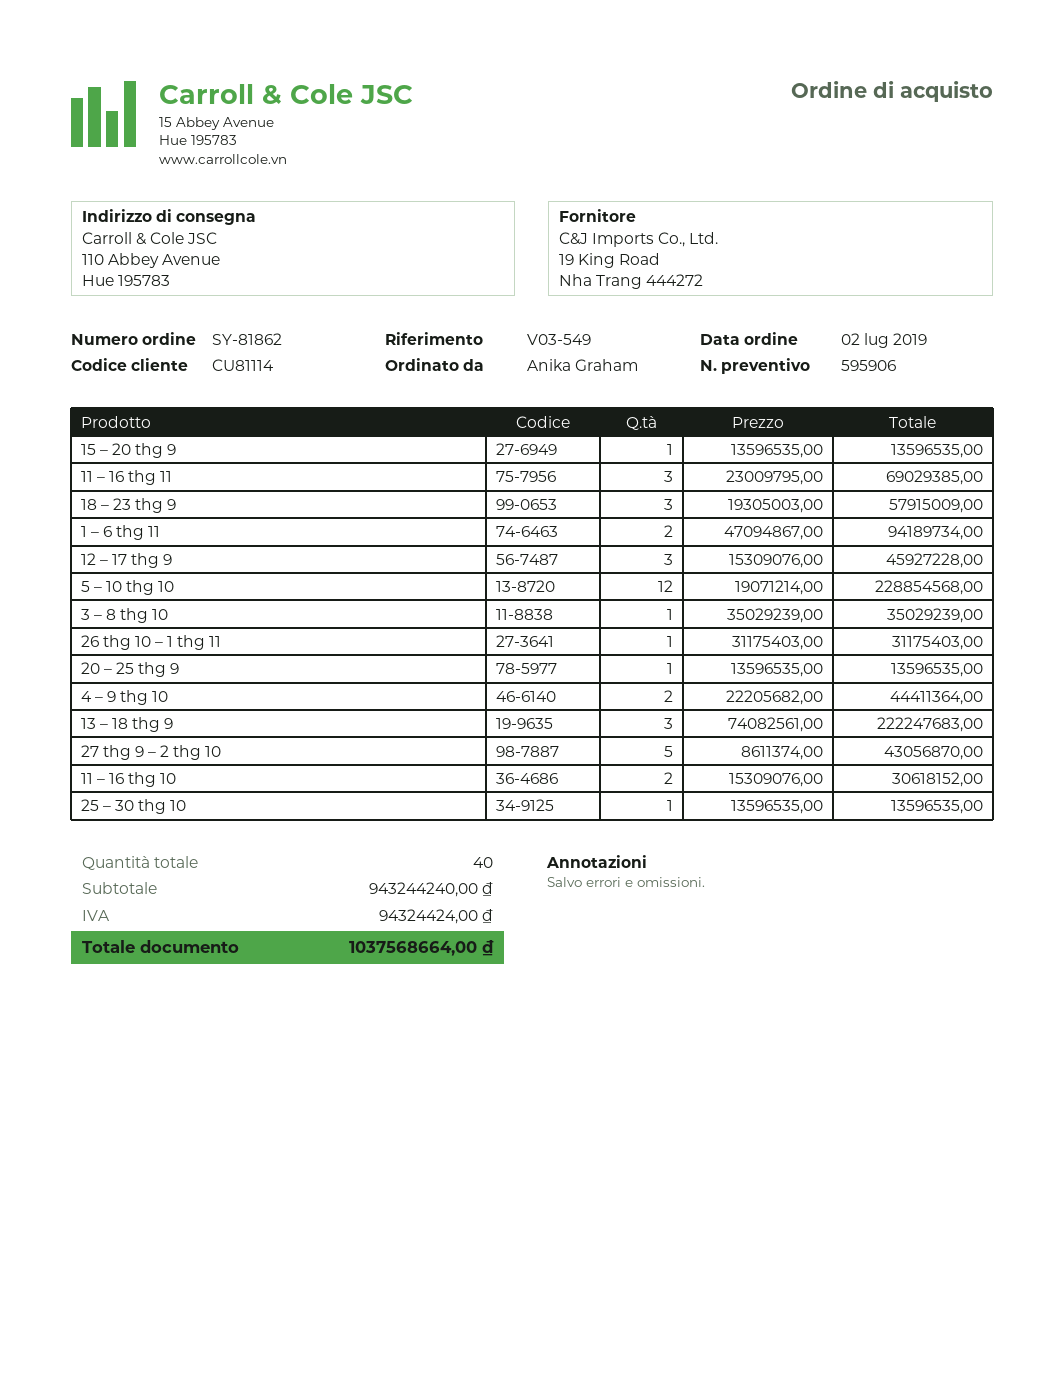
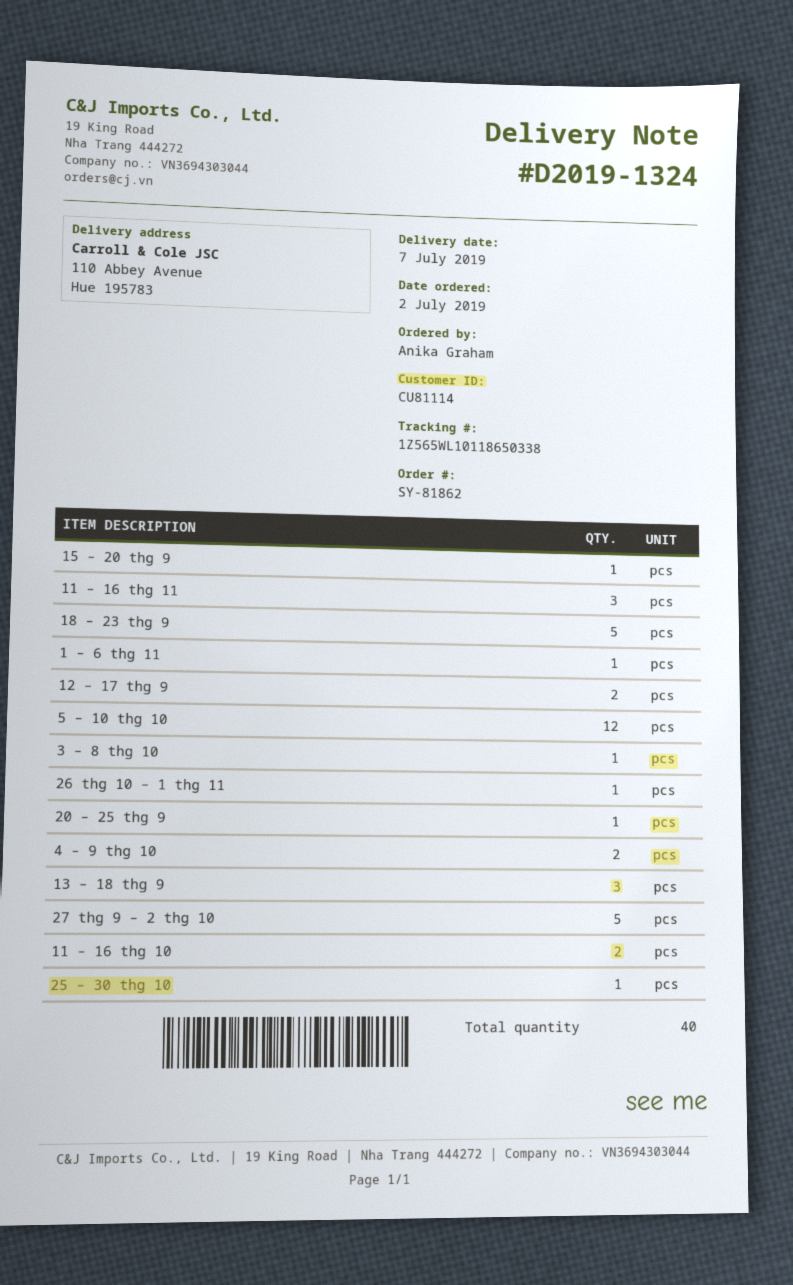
18 – 23 thg 9: 3 -> 5
1 – 6 thg 11: 2 -> 1
12 – 17 thg 9: 3 -> 2

